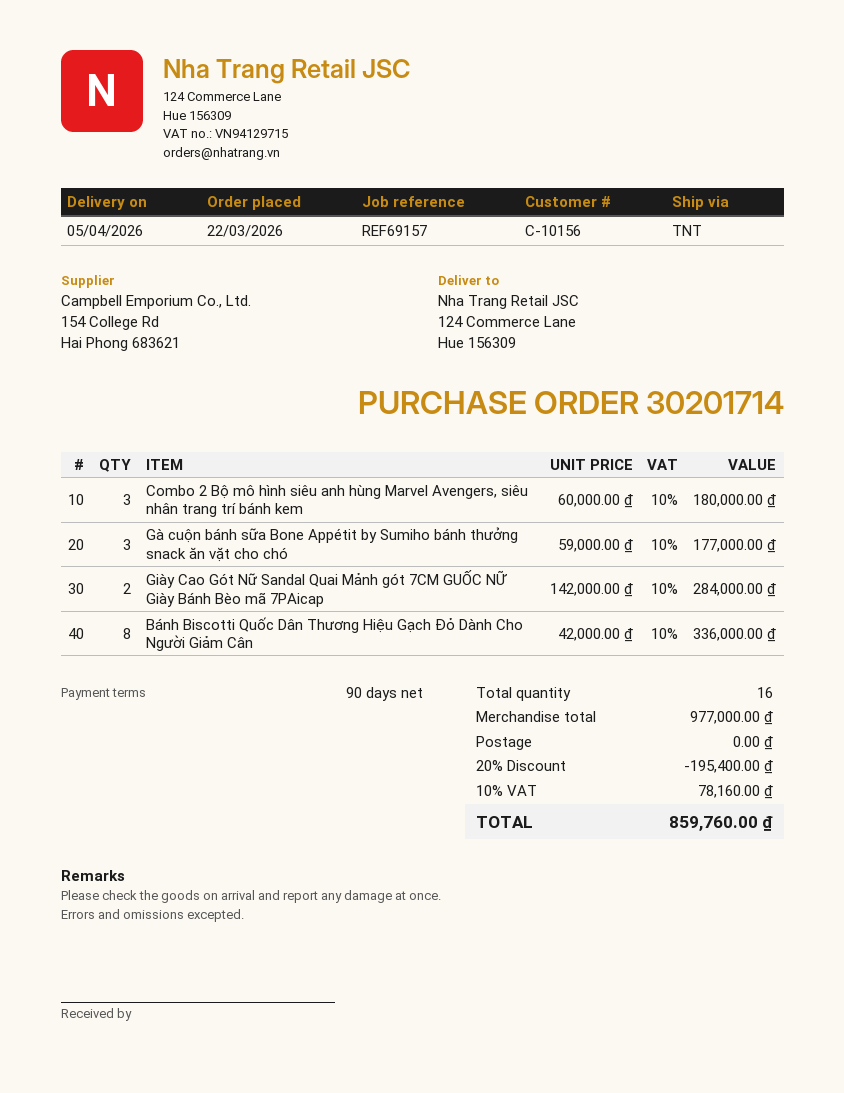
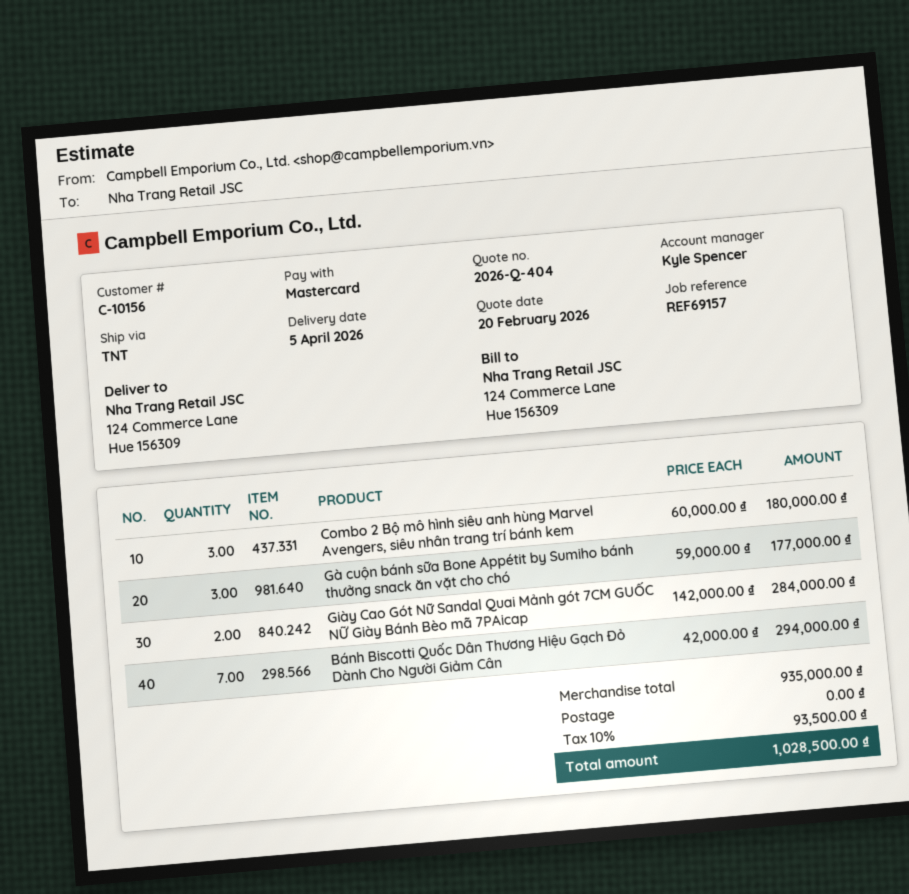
Bánh Biscotti Quốc Dân Thương Hiệu Gạch Đỏ Dành Cho Người Giảm Cân: 8 x 42000.00 = 336000.00 -> 7 x 42000.00 = 294000.00
subtotal: 977000.00 -> 935000.00
discount: 20% = 195400.00 -> none
tax: 10% = 78160.00 -> 10% = 93500.00
total: 859760.00 -> 1028500.00

